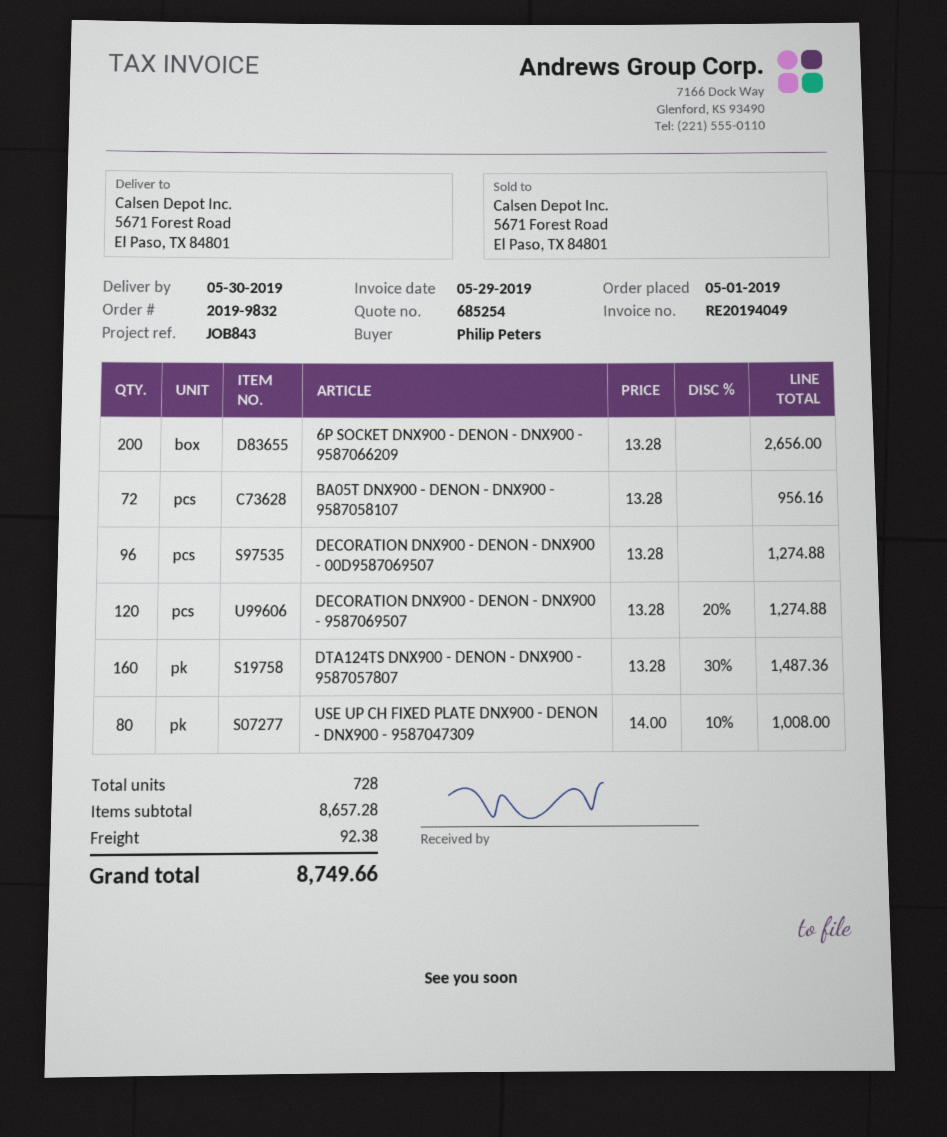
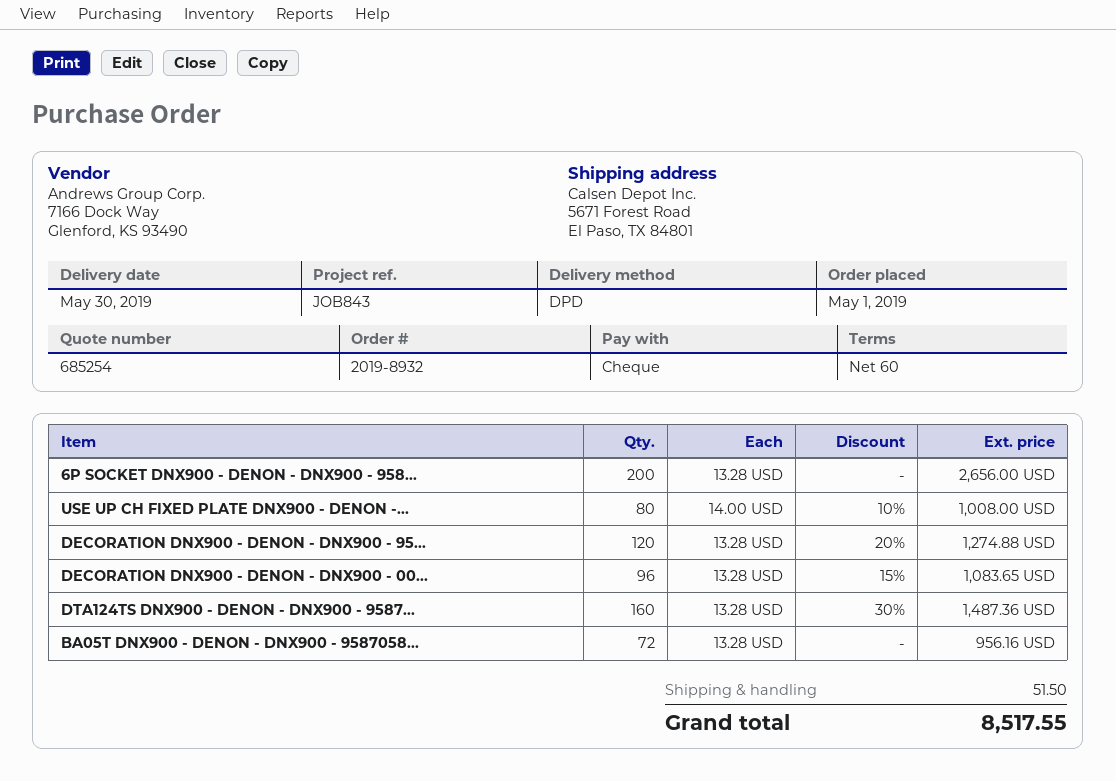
order number: 2019-9832 -> 2019-8932
DECORATION DNX900 - DENON - DNX900 - 00D9587069507: 96 x 13.28 = 1274.88 -> 96 x 13.28 - 15% = 1083.65
shipping: 92.38 -> 51.50
total: 8749.66 -> 8517.55

